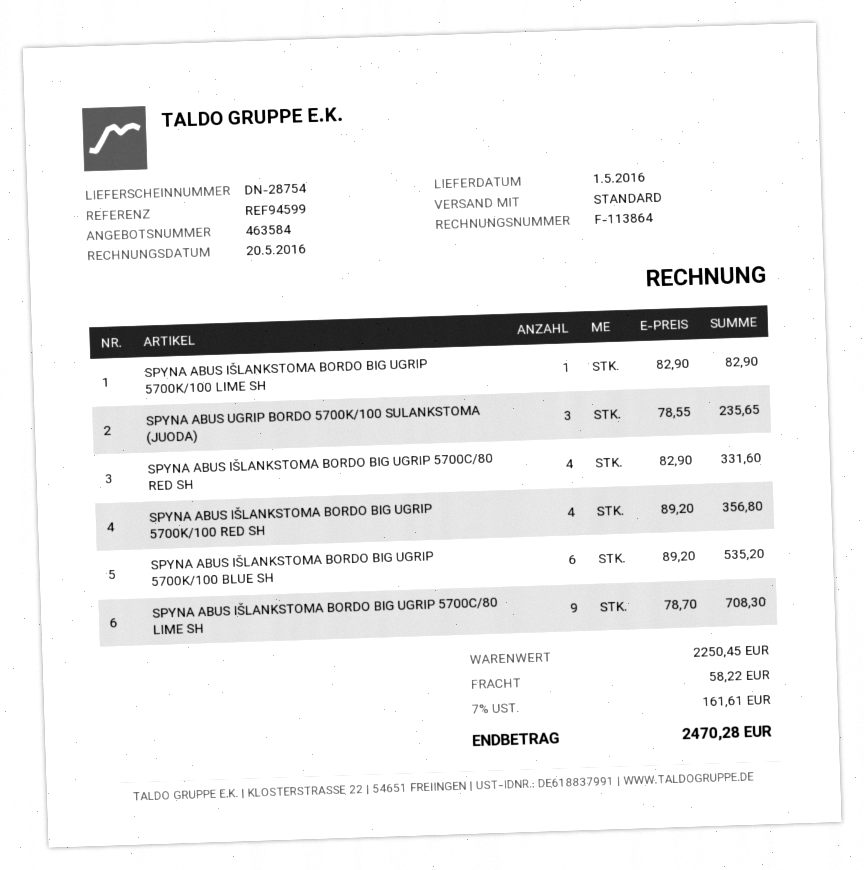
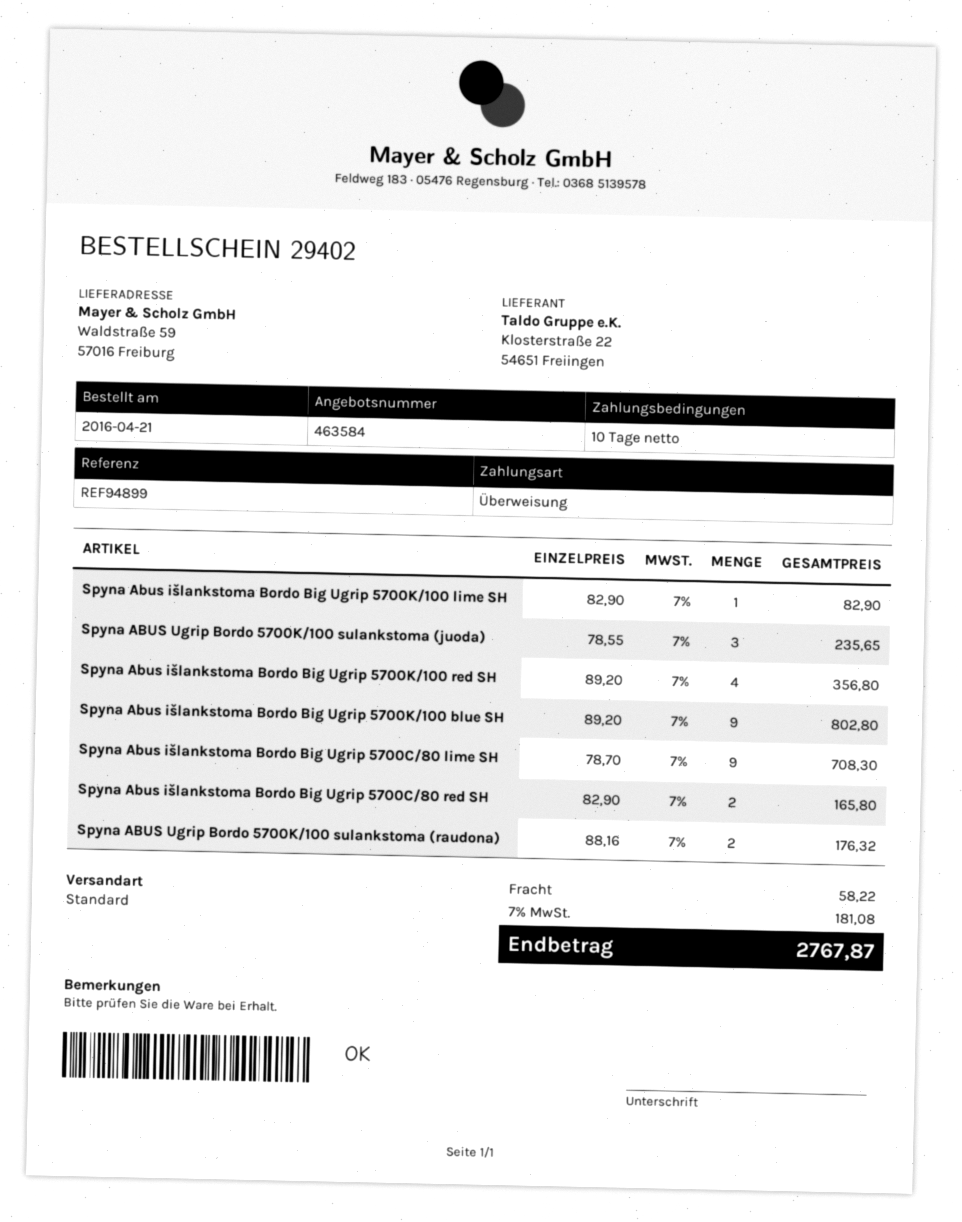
reference: REF94599 -> REF94899
SPYNA ABUS IŠLANKSTOMA BORDO BIG UGRIP 5700C/80 RED SH: 4 x 82.90 = 331.60 -> 2 x 82.90 = 165.80
SPYNA ABUS IŠLANKSTOMA BORDO BIG UGRIP 5700K/100 BLUE SH: 6 x 89.20 = 535.20 -> 9 x 89.20 = 802.80
Spyna ABUS Ugrip Bordo 5700K/100 sulankstoma (raudona): none -> 2 x 88.16 = 176.32
tax: 7% = 161.61 -> 7% = 181.08
total: 2470.28 -> 2767.87

